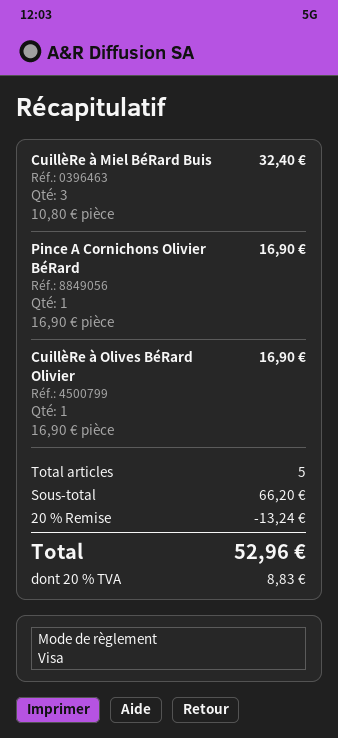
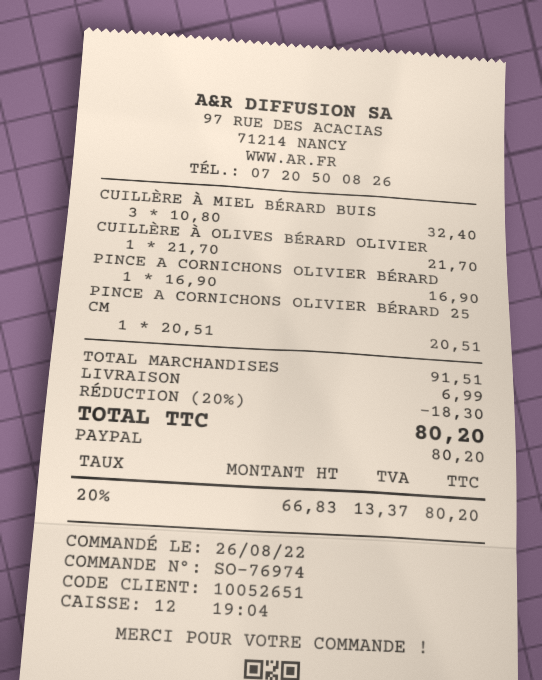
payment method: Visa -> PayPal
CuillèRe à Olives BéRard Olivier: 1 x 16.90 = 16.90 -> 1 x 21.70 = 21.70
PINCE A CORNICHONS OLIVIER BÉRARD 25 CM: none -> 1 x 20.51 = 20.51
subtotal: 66.20 -> 91.51
discount: 20% = 13.24 -> 20% = 18.30
shipping: none -> 6.99
tax: 20% = 8.83 -> 20% = 13.37
total: 52.96 -> 80.20

